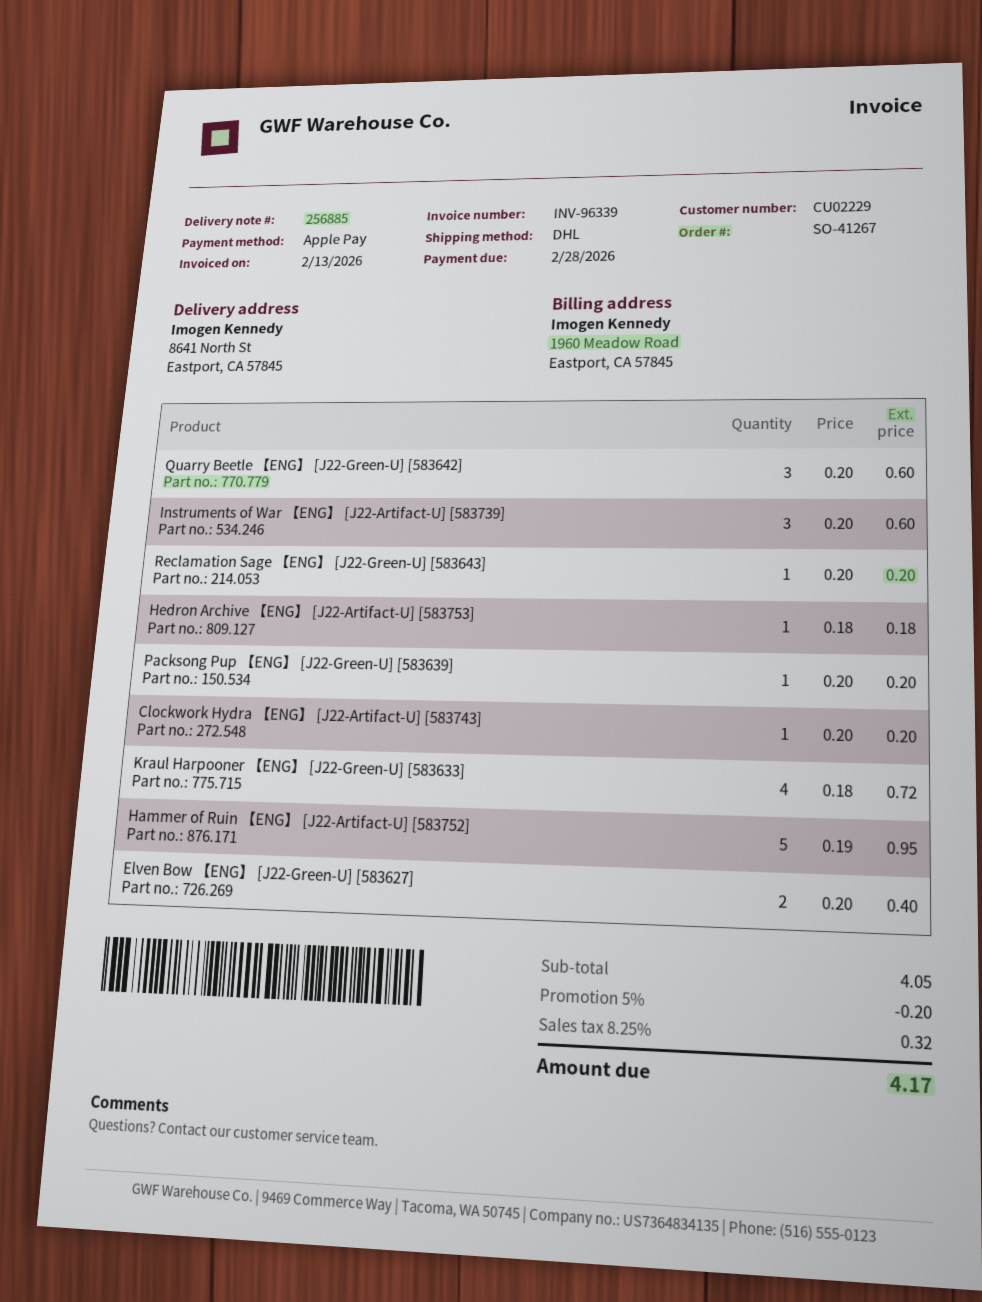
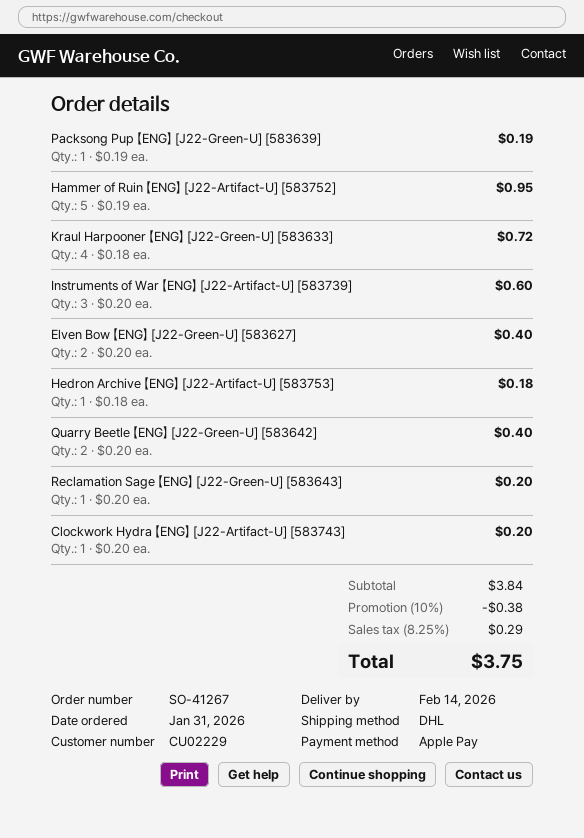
Quarry Beetle 【ENG】 [J22-Green-U] [583642]: 3 x 0.20 = 0.60 -> 2 x 0.20 = 0.40
Packsong Pup 【ENG】 [J22-Green-U] [583639]: 1 x 0.20 = 0.20 -> 1 x 0.19 = 0.19
subtotal: 4.05 -> 3.84
discount: 5% = 0.20 -> 10% = 0.38
tax: 8.25% = 0.32 -> 8.25% = 0.29
total: 4.17 -> 3.75

